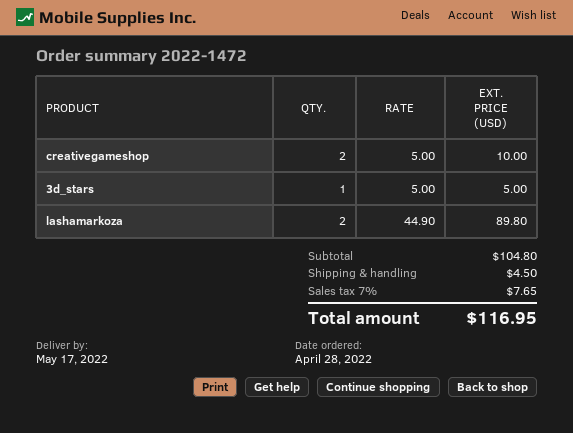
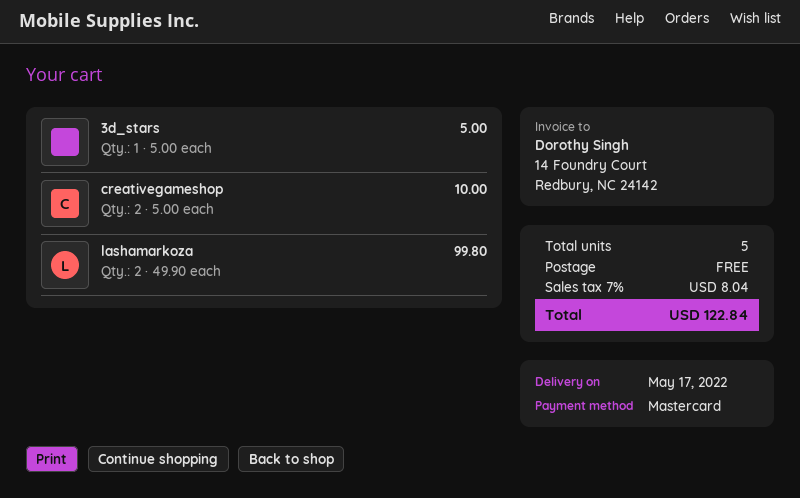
lashamarkoza: 2 x 44.90 = 89.80 -> 2 x 49.90 = 99.80
shipping: 4.50 -> 0.00
tax: 7% = 7.65 -> 7% = 8.04
total: 116.95 -> 122.84

